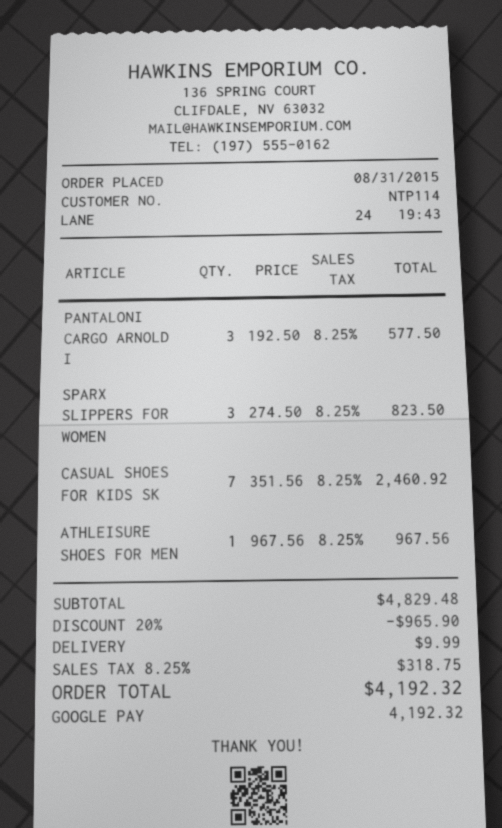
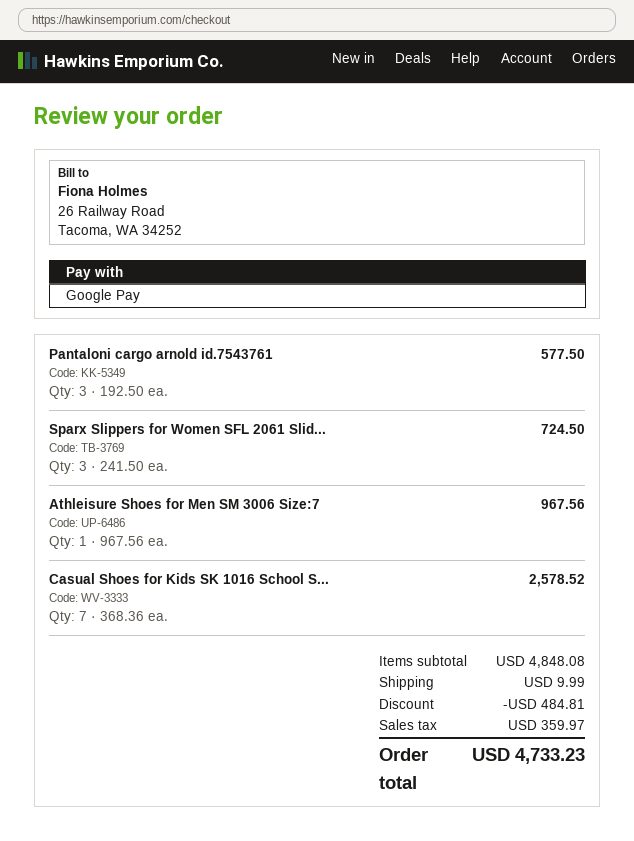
SPARX SLIPPERS FOR WOMEN: 3 x 274.50 = 823.50 -> 3 x 241.50 = 724.50
CASUAL SHOES FOR KIDS SK: 7 x 351.56 = 2460.92 -> 7 x 368.36 = 2578.52
subtotal: 4829.48 -> 4848.08
discount: 965.90 -> 484.81
tax: 318.75 -> 359.97
total: 4192.32 -> 4733.23

